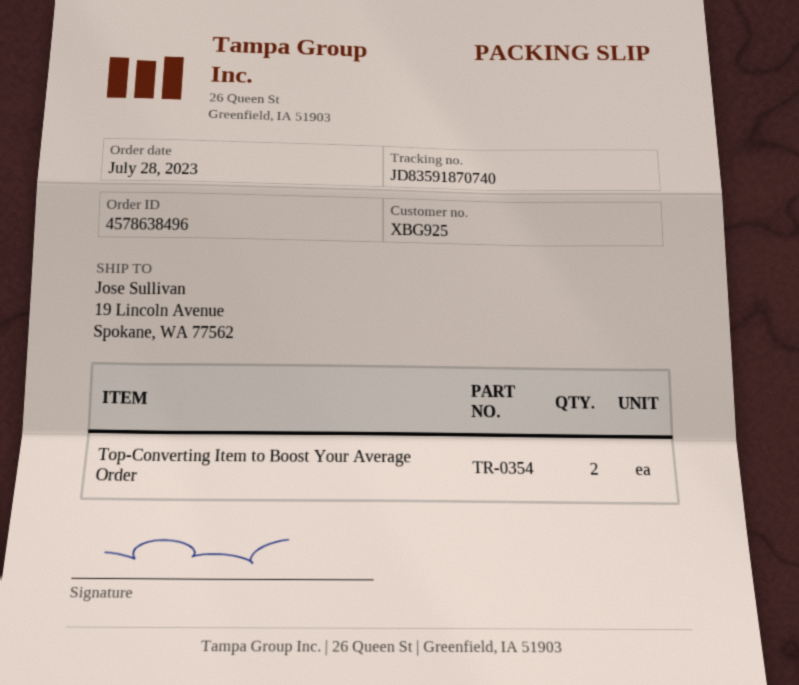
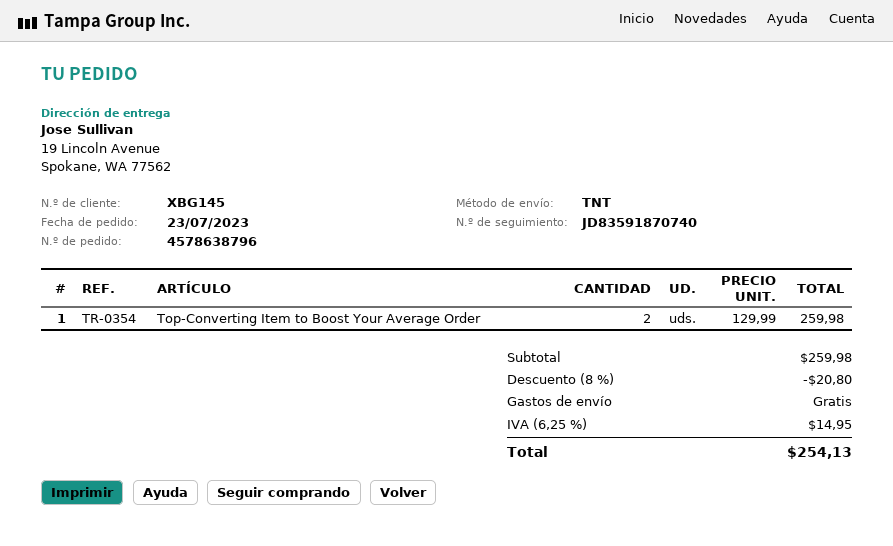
order number: 4578638496 -> 4578638796
order date: 2023-07-28 -> 2023-07-23
customer number: XBG925 -> XBG145

